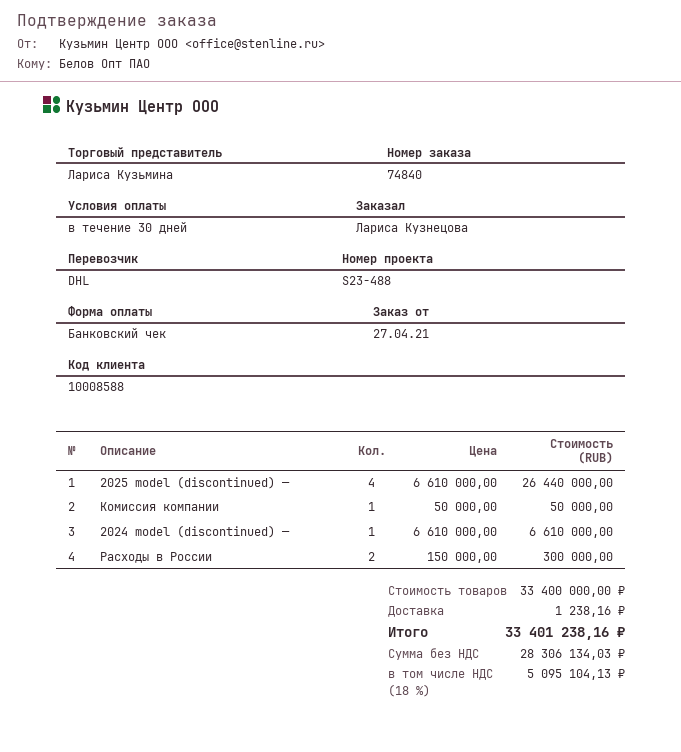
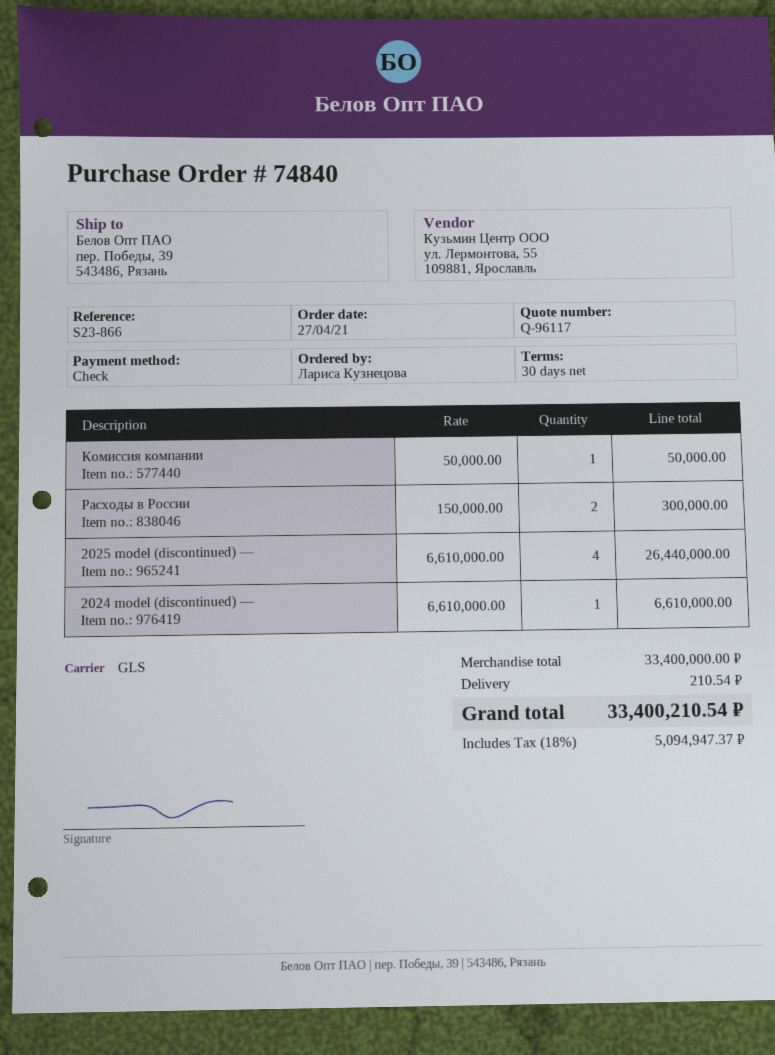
reference: S23-488 -> S23-866
shipping method: DHL -> GLS
shipping: 1238.16 -> 210.54
tax: 18% = 5095104.13 -> 18% = 5094947.37
total: 33401238.16 -> 33400210.54

